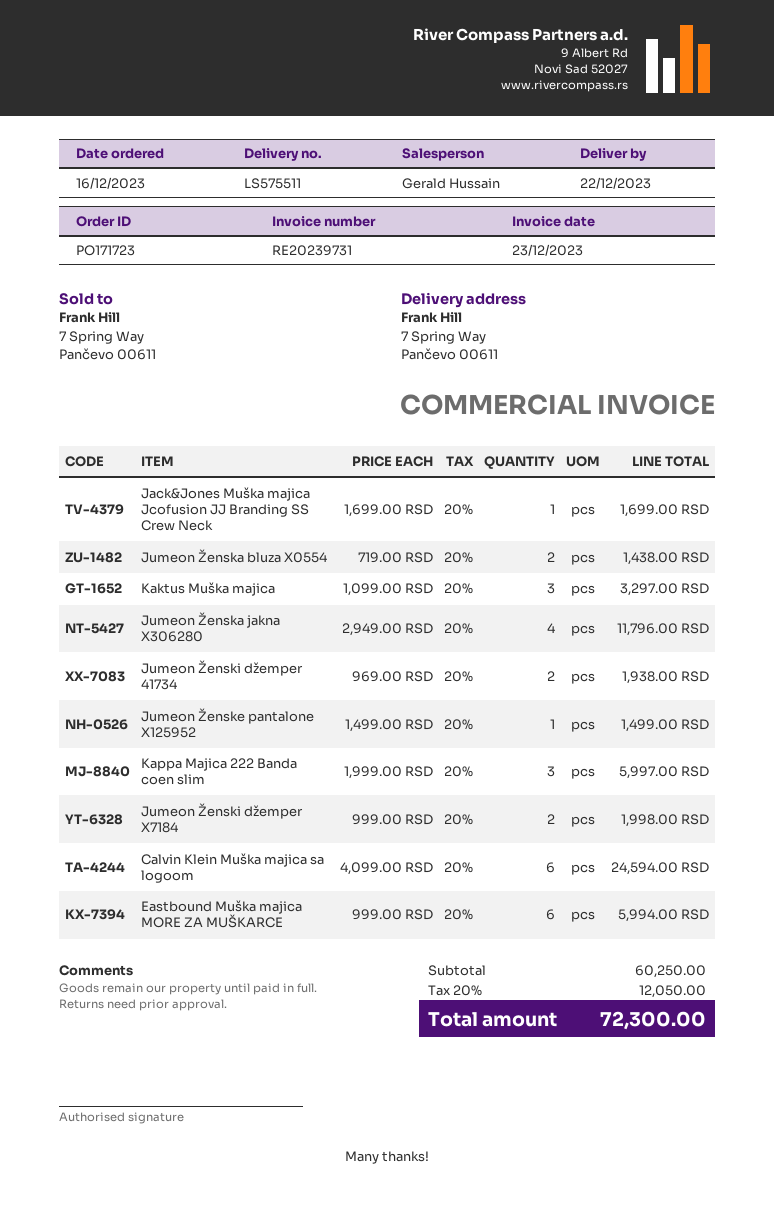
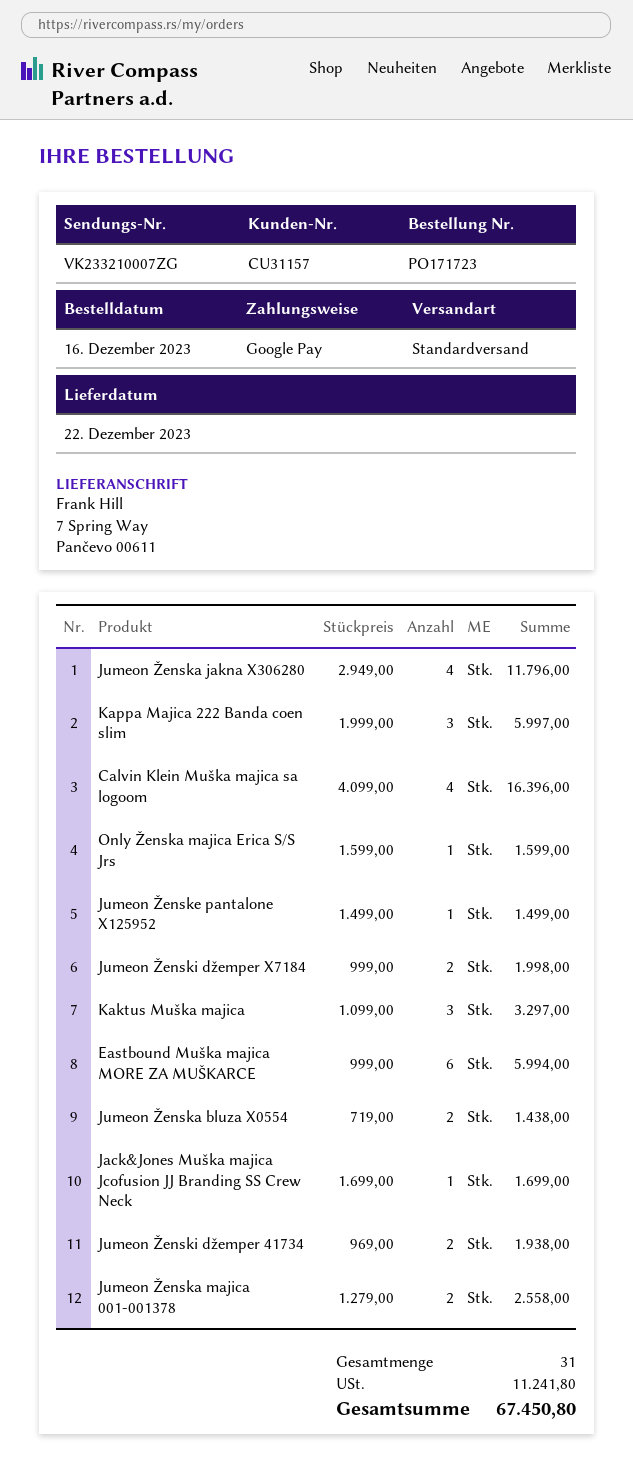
Calvin Klein Muška majica sa logoom: 6 x 4099.00 = 24594.00 -> 4 x 4099.00 = 16396.00
Only Ženska majica Erica S/S Jrs: none -> 1 x 1599.00 = 1599.00
Jumeon Ženska majica 001-001378: none -> 2 x 1279.00 = 2558.00
tax: 12050.00 -> 11241.80
total: 72300.00 -> 67450.80

